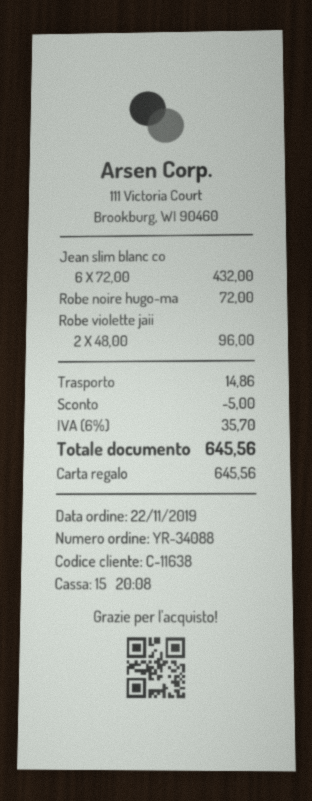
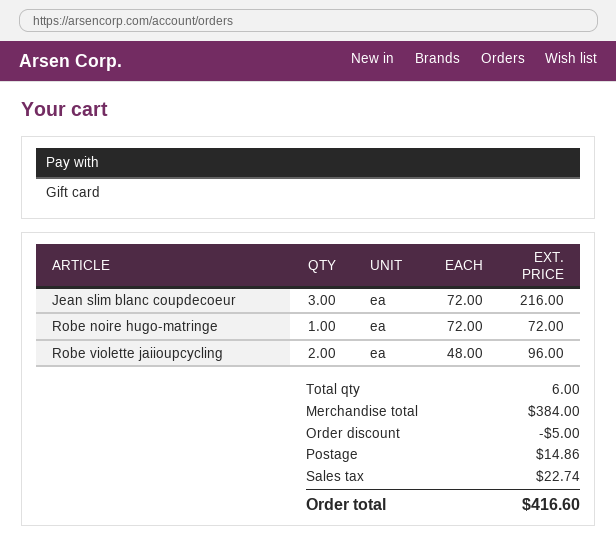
Jean slim blanc co: 6 x 72.00 = 432.00 -> 3 x 72.00 = 216.00
tax: 35.70 -> 22.74
total: 645.56 -> 416.60

